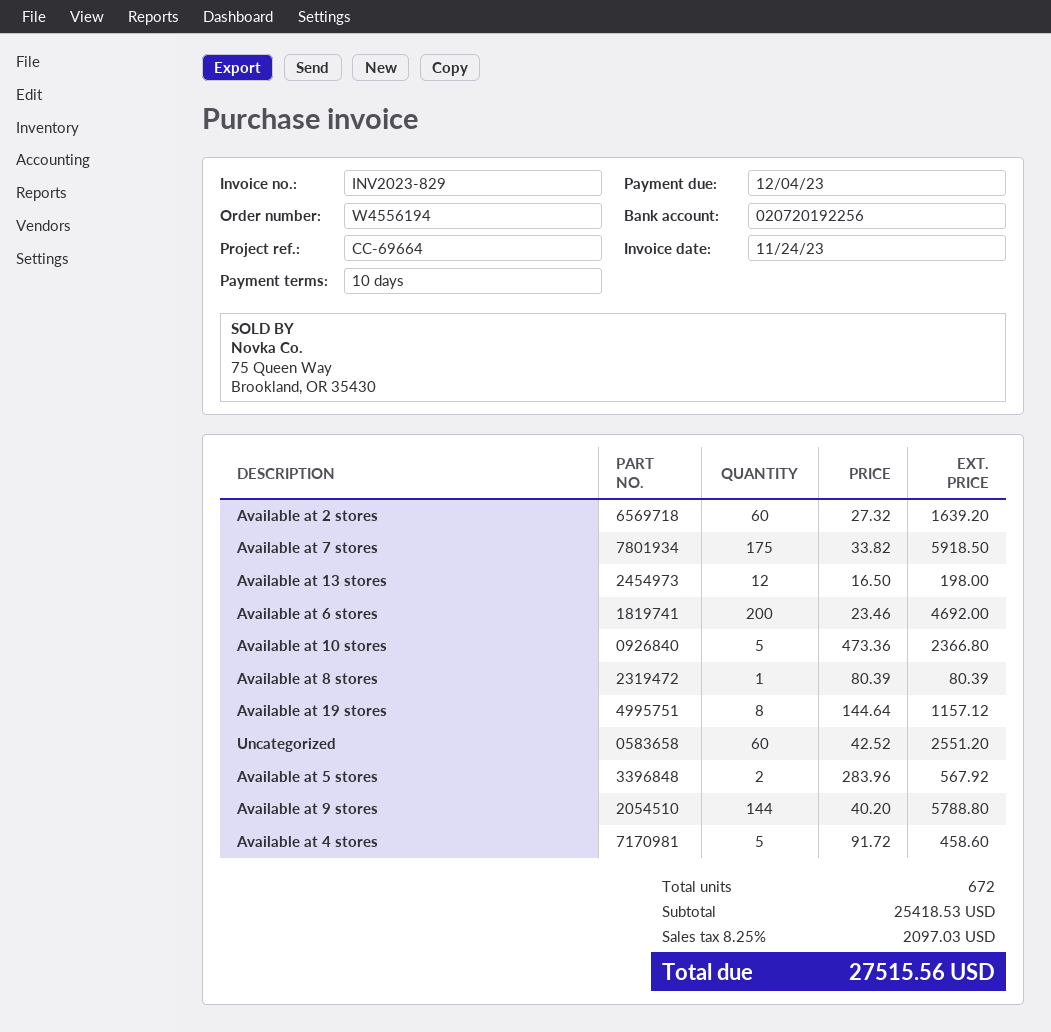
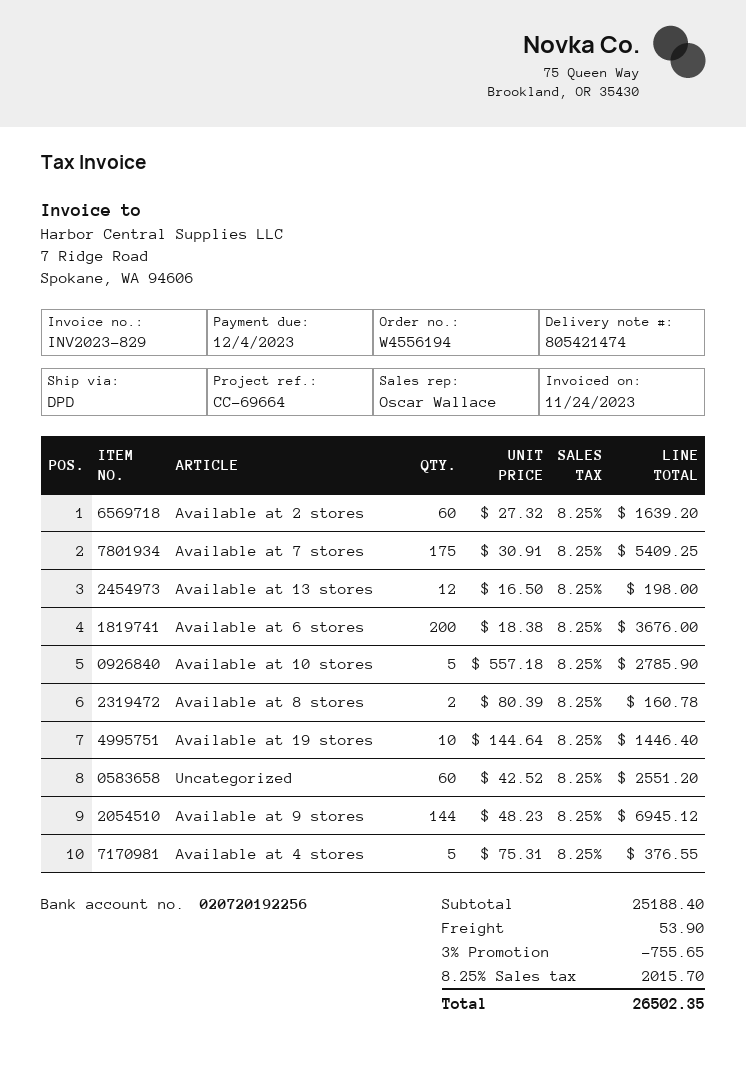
Available at 7 stores: 175 x 33.82 = 5918.50 -> 175 x 30.91 = 5409.25
Available at 6 stores: 200 x 23.46 = 4692.00 -> 200 x 18.38 = 3676.00
Available at 10 stores: 5 x 473.36 = 2366.80 -> 5 x 557.18 = 2785.90
Available at 8 stores: 1 x 80.39 = 80.39 -> 2 x 80.39 = 160.78
Available at 19 stores: 8 x 144.64 = 1157.12 -> 10 x 144.64 = 1446.40
Available at 5 stores: 2 x 283.96 = 567.92 -> none
Available at 9 stores: 144 x 40.20 = 5788.80 -> 144 x 48.23 = 6945.12
Available at 4 stores: 5 x 91.72 = 458.60 -> 5 x 75.31 = 376.55
subtotal: 25418.53 -> 25188.40
discount: none -> 3% = 755.65
shipping: none -> 53.90
tax: 8.25% = 2097.03 -> 8.25% = 2015.70
total: 27515.56 -> 26502.35

